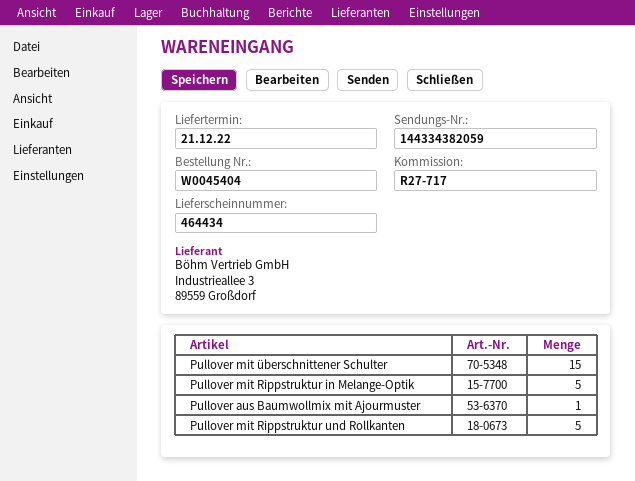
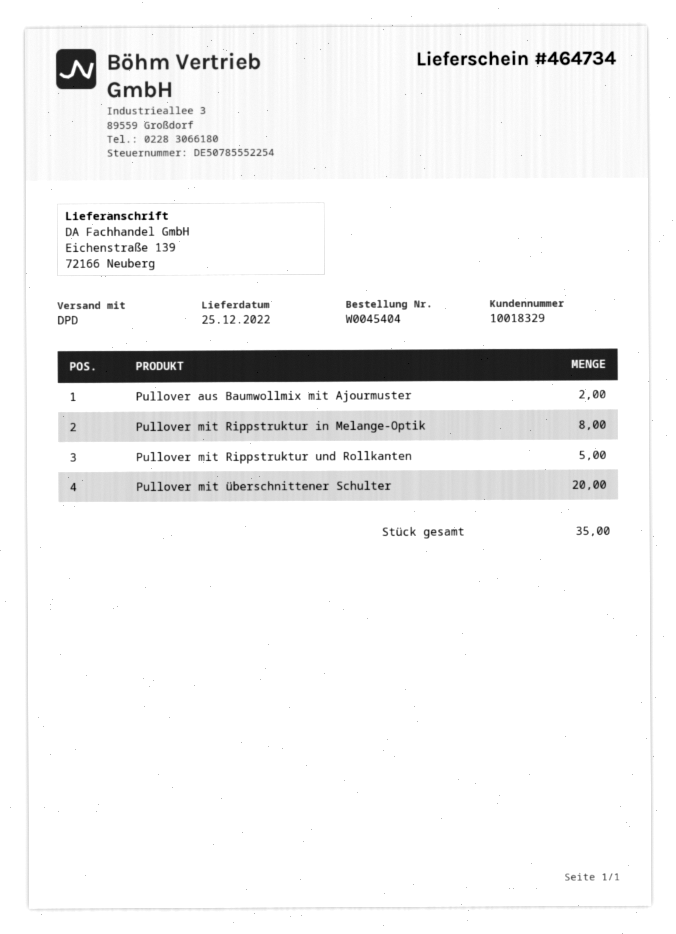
delivery note number: 464434 -> 464734
delivery date: 2022-12-21 -> 2022-12-25
Pullover mit überschnittener Schulter: 15 -> 20
Pullover mit Rippstruktur in Melange-Optik: 5 -> 8
Pullover aus Baumwollmix mit Ajourmuster: 1 -> 2

